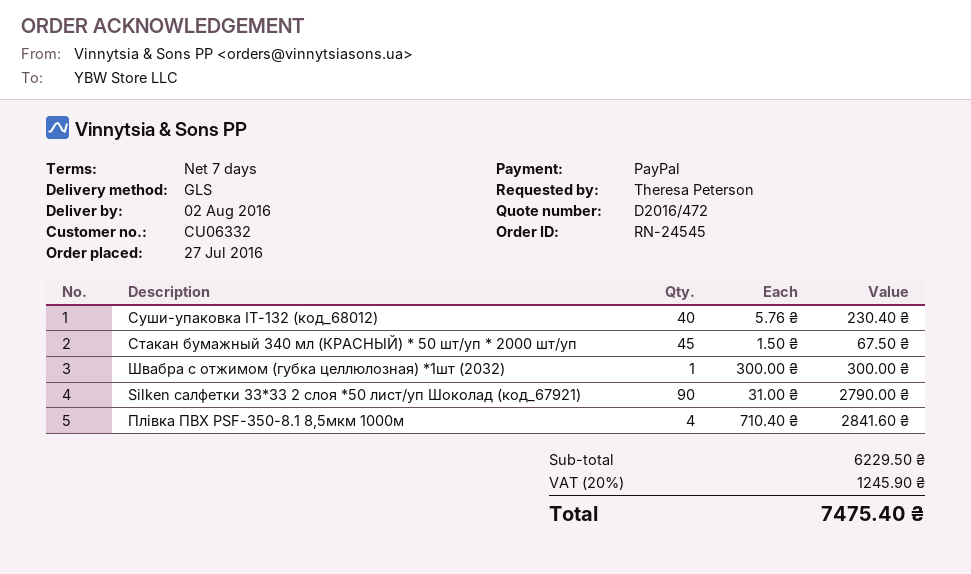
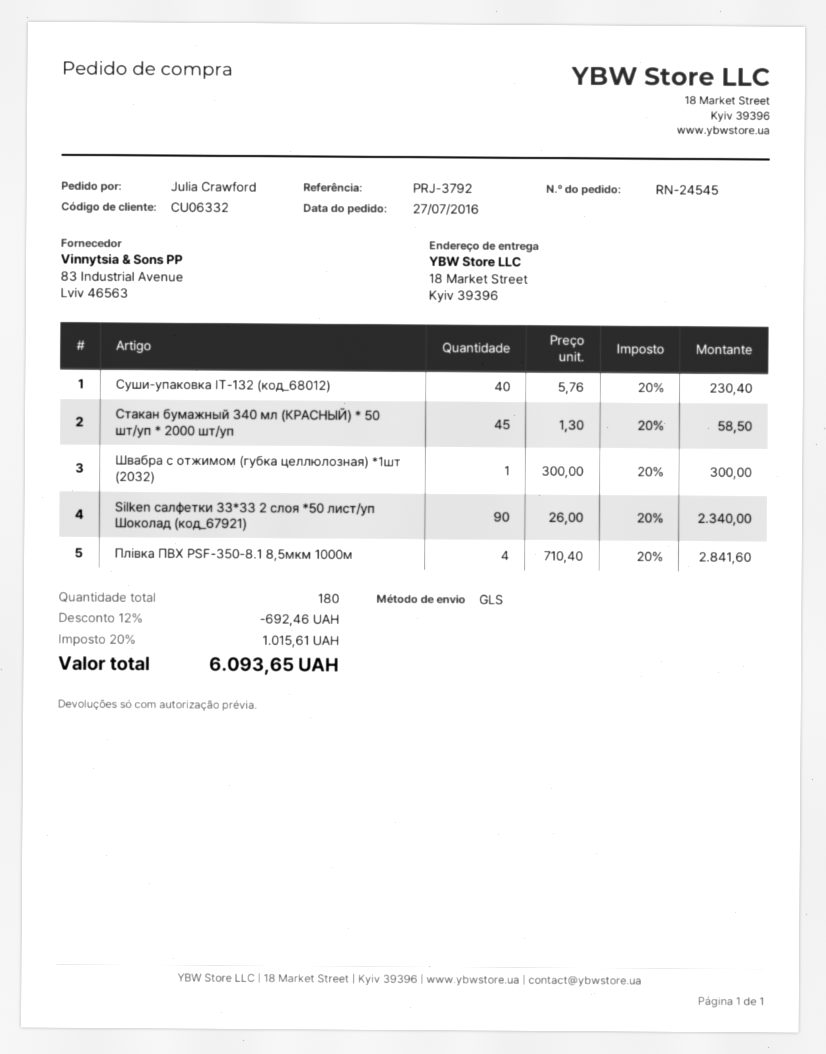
ordered by: Theresa Peterson -> Julia Crawford
Стакан бумажный 340 мл (КРАСНЫЙ) * 50 шт/уп * 2000 шт/уп: 45 x 1.50 = 67.50 -> 45 x 1.30 = 58.50
Silken салфетки 33*33 2 слоя *50 лист/уп Шоколад (код_67921): 90 x 31.00 = 2790.00 -> 90 x 26.00 = 2340.00
discount: none -> 12% = 692.46
tax: 20% = 1245.90 -> 20% = 1015.61
total: 7475.40 -> 6093.65

